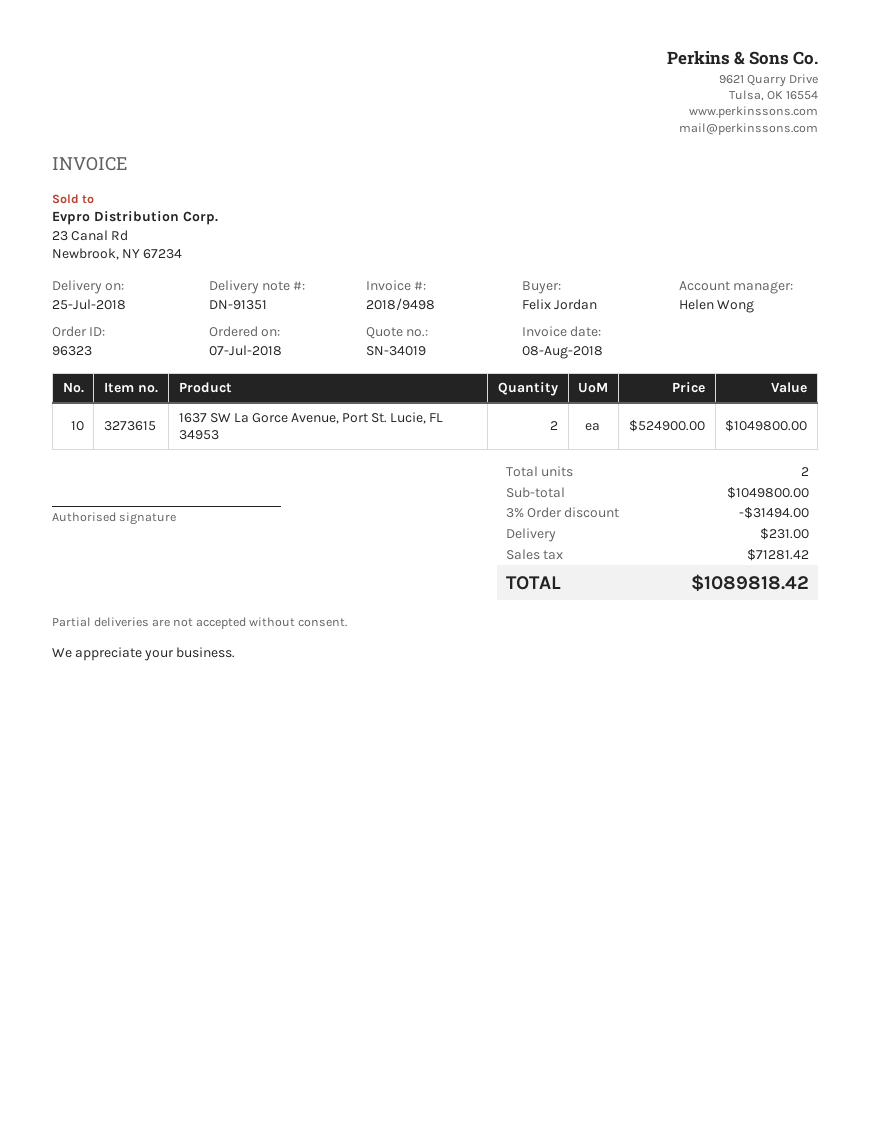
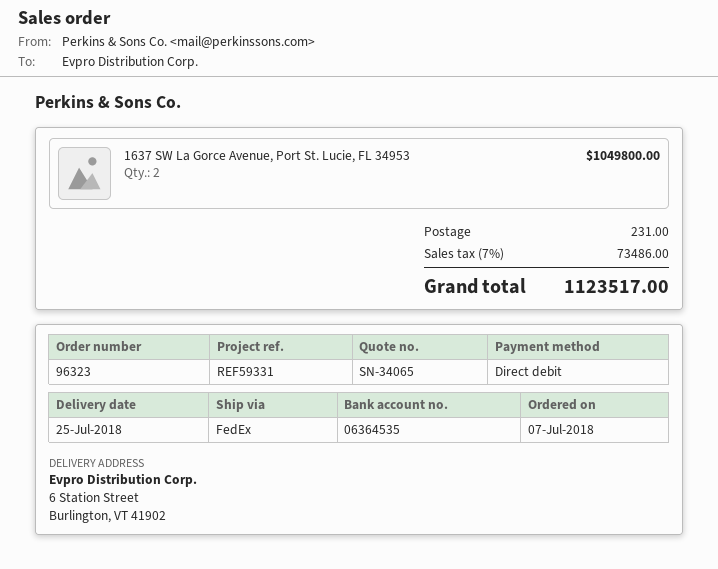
quote number: SN-34019 -> SN-34065
discount: 3% = 31494.00 -> none
tax: 71281.42 -> 73486.00
total: 1089818.42 -> 1123517.00

